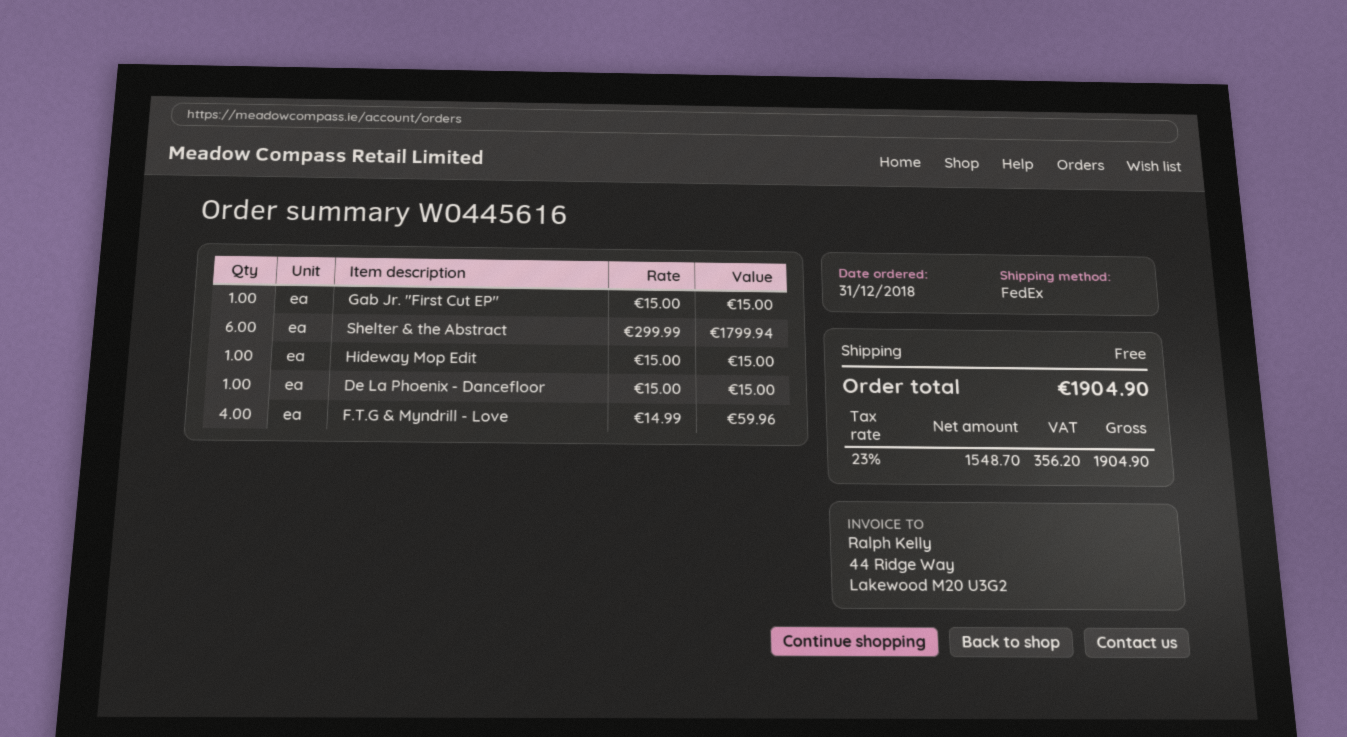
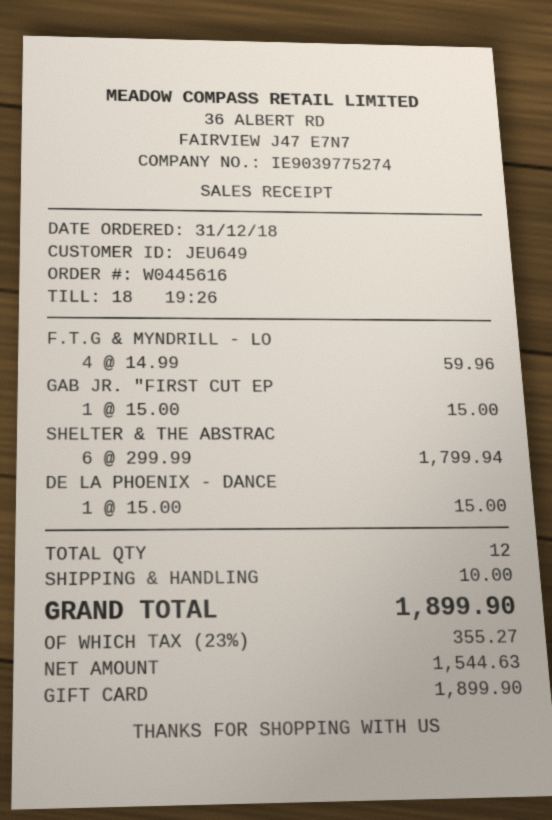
Hideway Mop Edit: 1 x 15.00 = 15.00 -> none
shipping: 0.00 -> 10.00
net: 1548.70 -> 1544.63
tax: 23% = 356.20 -> 23% = 355.27
total: 1904.90 -> 1899.90

